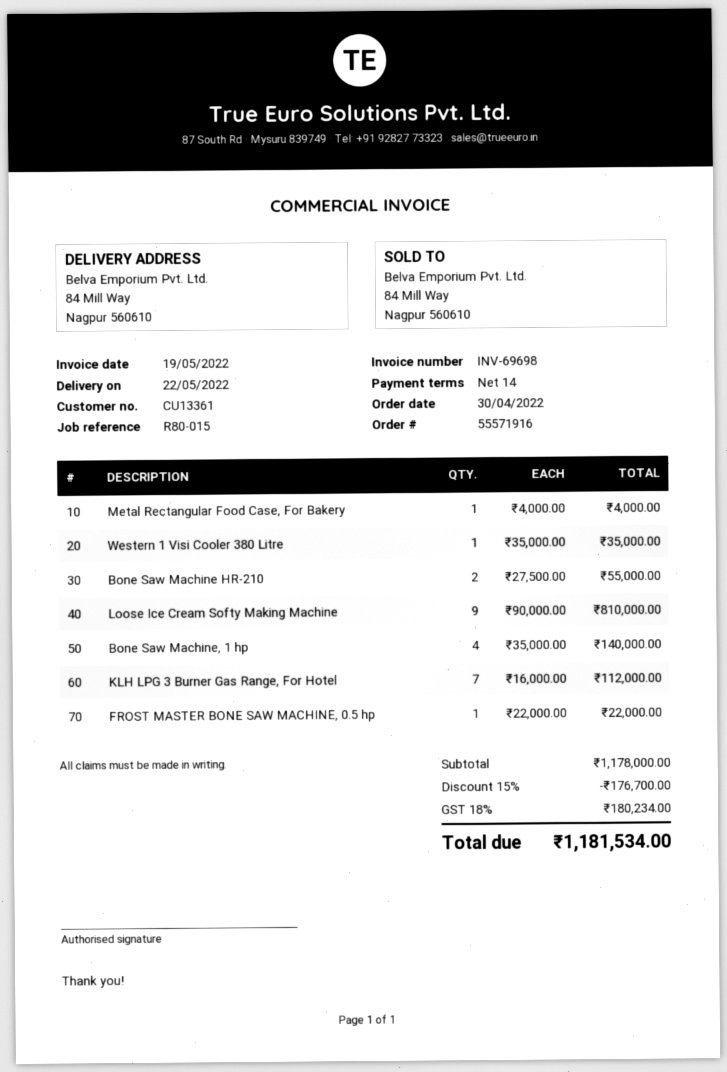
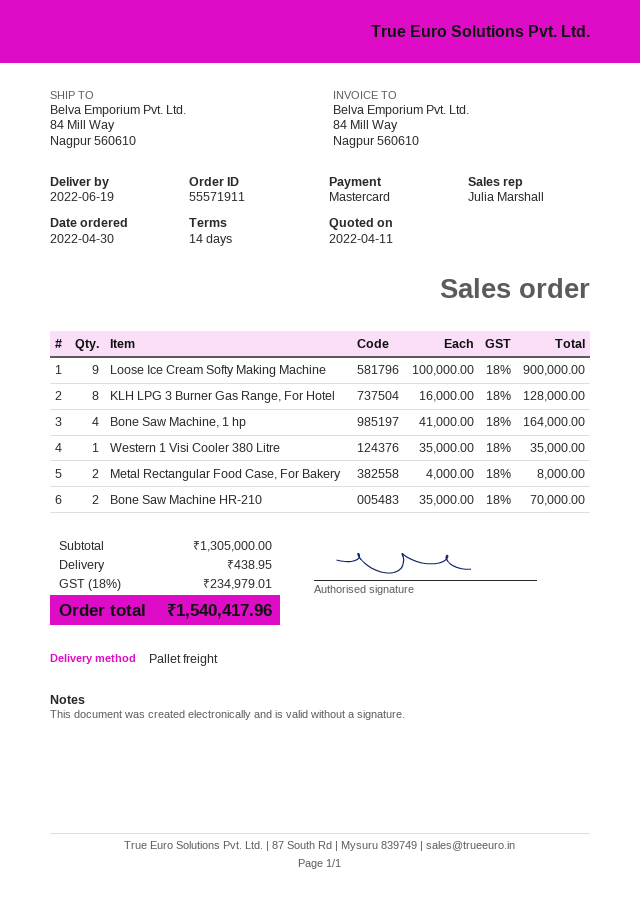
order number: 55571916 -> 55571911
delivery date: 2022-05-22 -> 2022-06-19
Metal Rectangular Food Case, For Bakery: 1 x 4000.00 = 4000.00 -> 2 x 4000.00 = 8000.00
Bone Saw Machine HR-210: 2 x 27500.00 = 55000.00 -> 2 x 35000.00 = 70000.00
Loose Ice Cream Softy Making Machine: 9 x 90000.00 = 810000.00 -> 9 x 100000.00 = 900000.00
Bone Saw Machine, 1 hp: 4 x 35000.00 = 140000.00 -> 4 x 41000.00 = 164000.00
KLH LPG 3 Burner Gas Range, For Hotel: 7 x 16000.00 = 112000.00 -> 8 x 16000.00 = 128000.00
FROST MASTER BONE SAW MACHINE, 0.5 hp: 1 x 22000.00 = 22000.00 -> none
subtotal: 1178000.00 -> 1305000.00
discount: 15% = 176700.00 -> none
shipping: none -> 438.95
tax: 18% = 180234.00 -> 18% = 234979.01
total: 1181534.00 -> 1540417.96

